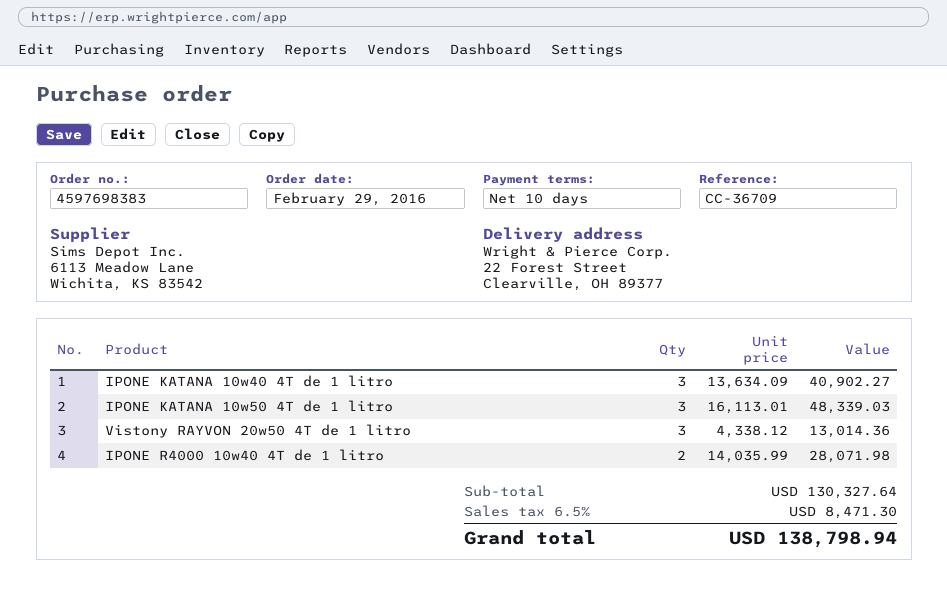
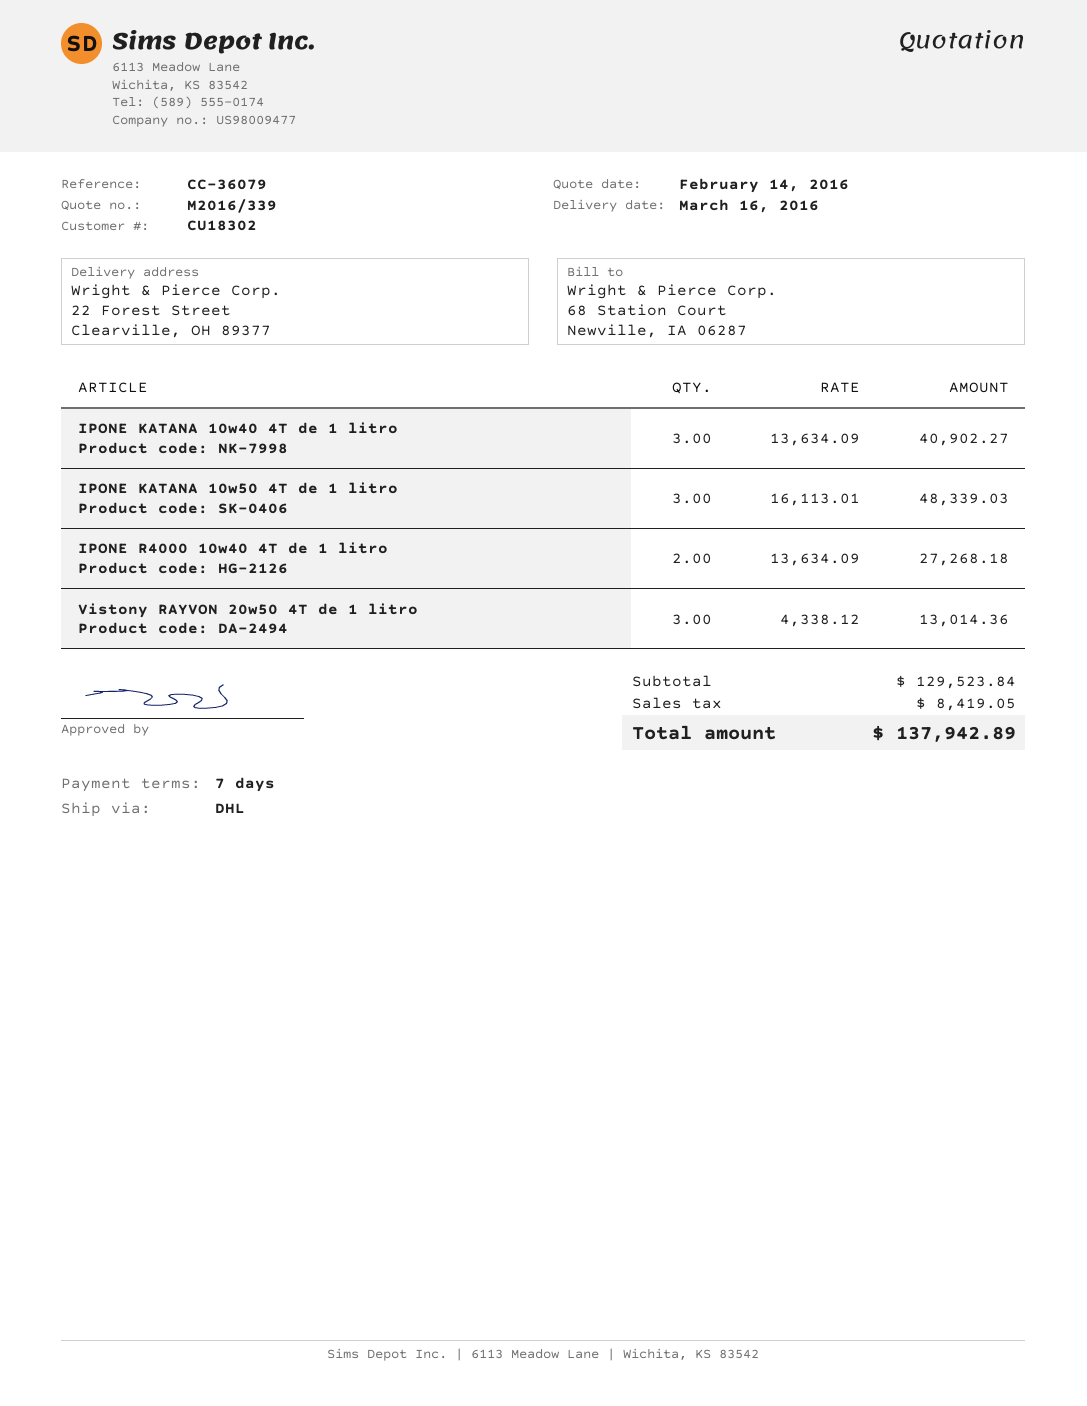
payment terms: 10 days -> 7 days
reference: CC-36709 -> CC-36079
IPONE R4000 10w40 4T de 1 litro: 2 x 14035.99 = 28071.98 -> 2 x 13634.09 = 27268.18
subtotal: 130327.64 -> 129523.84
tax: 8471.30 -> 8419.05
total: 138798.94 -> 137942.89

